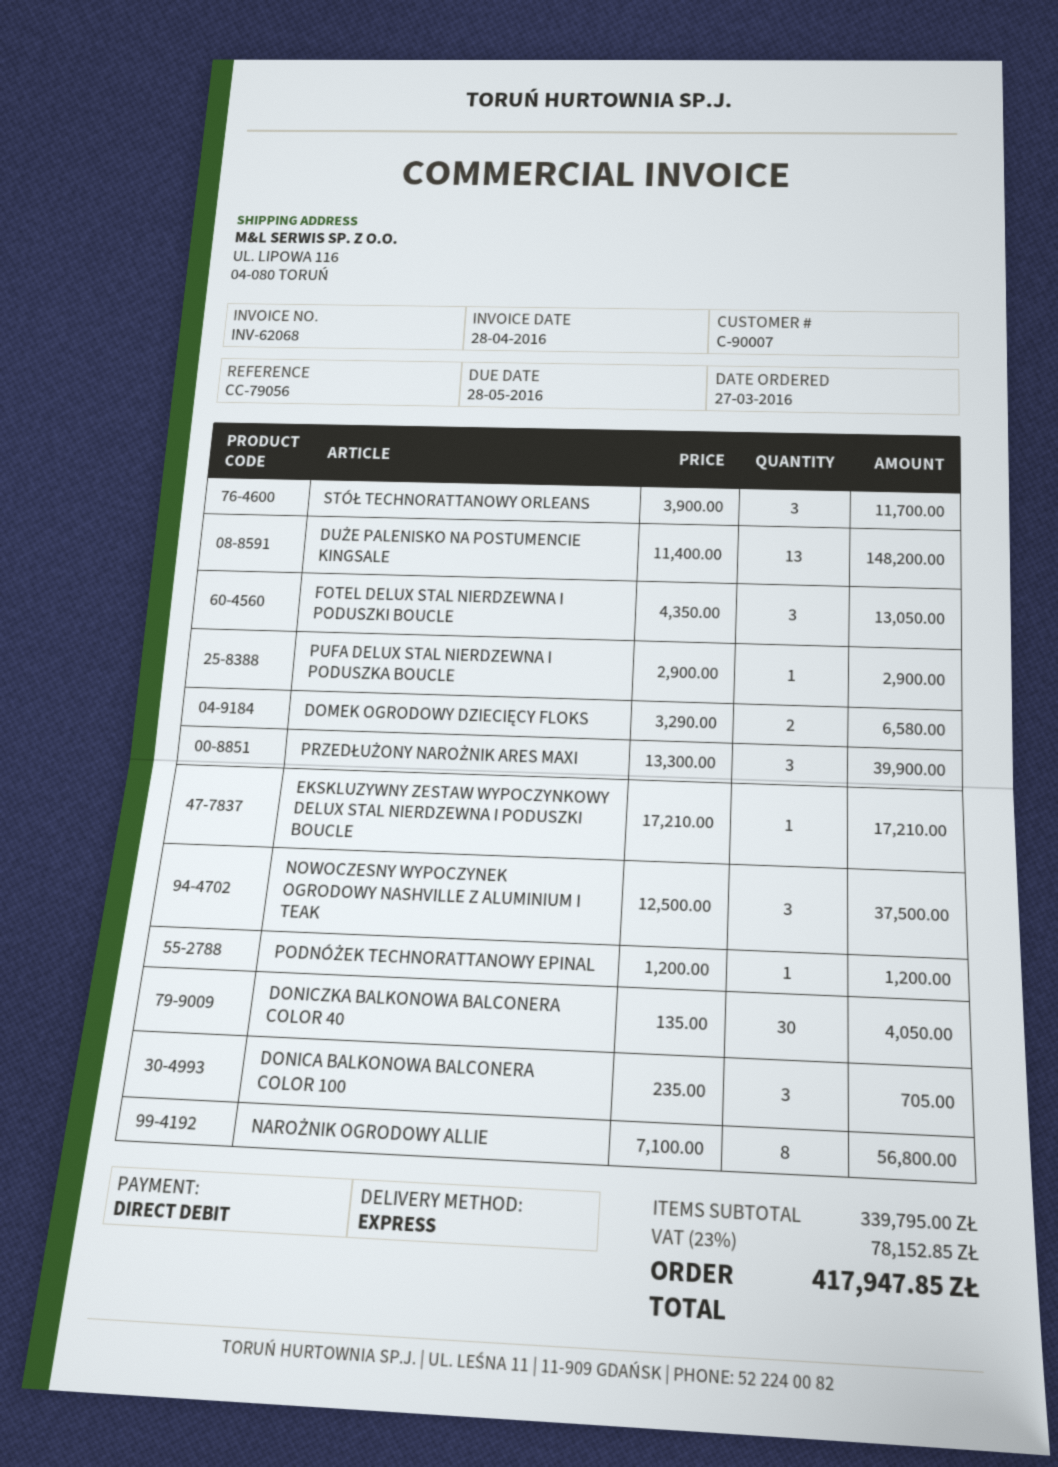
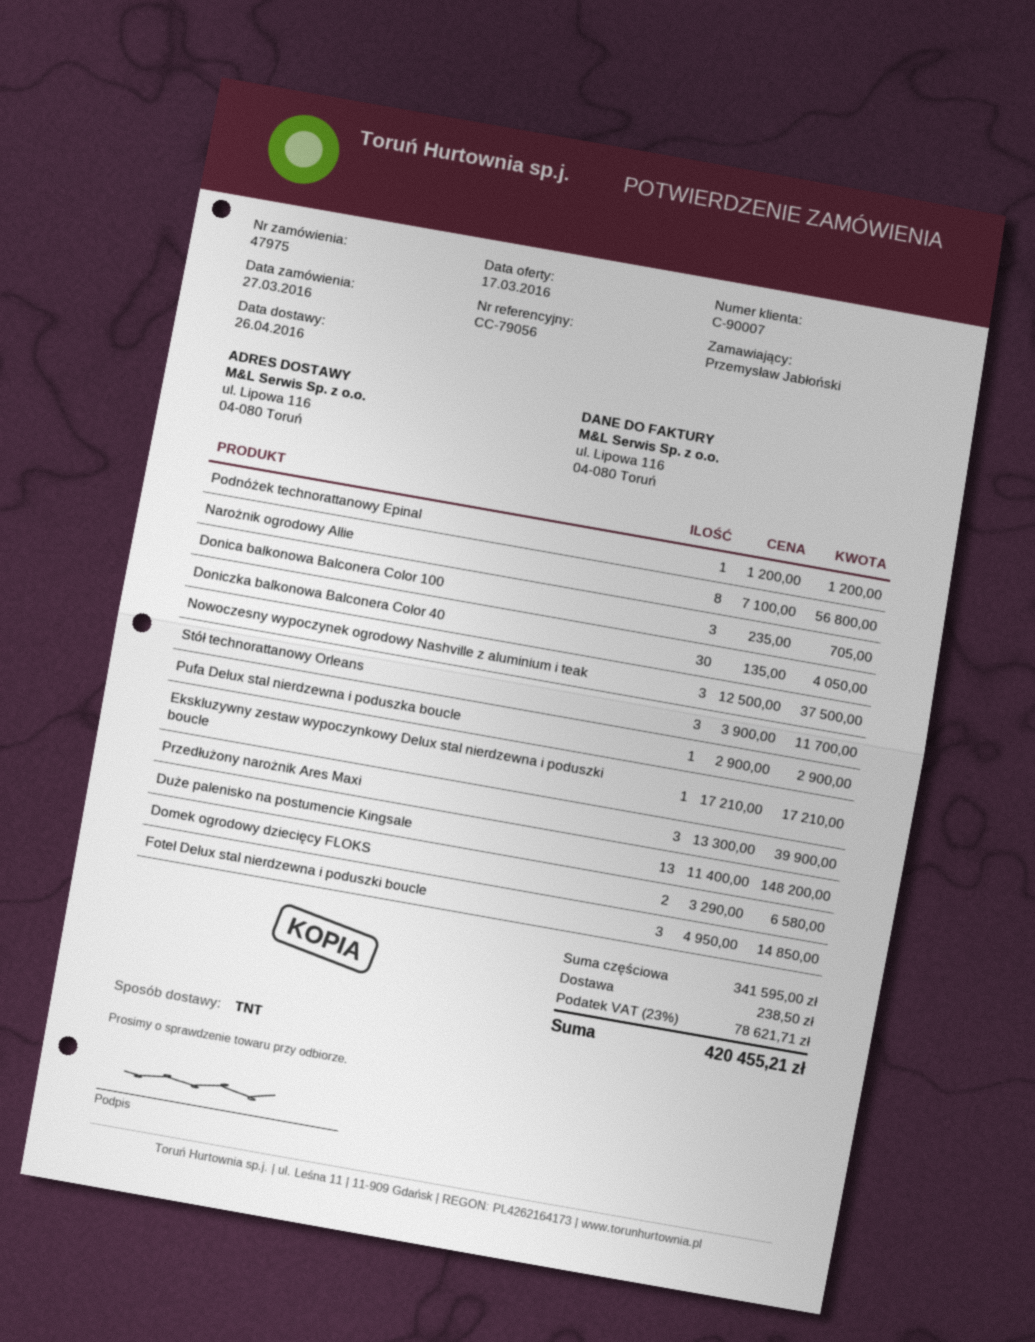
shipping method: express -> TNT
FOTEL DELUX STAL NIERDZEWNA I PODUSZKI BOUCLE: 3 x 4350.00 = 13050.00 -> 3 x 4950.00 = 14850.00
subtotal: 339795.00 -> 341595.00
shipping: none -> 238.50
tax: 23% = 78152.85 -> 23% = 78621.71
total: 417947.85 -> 420455.21

